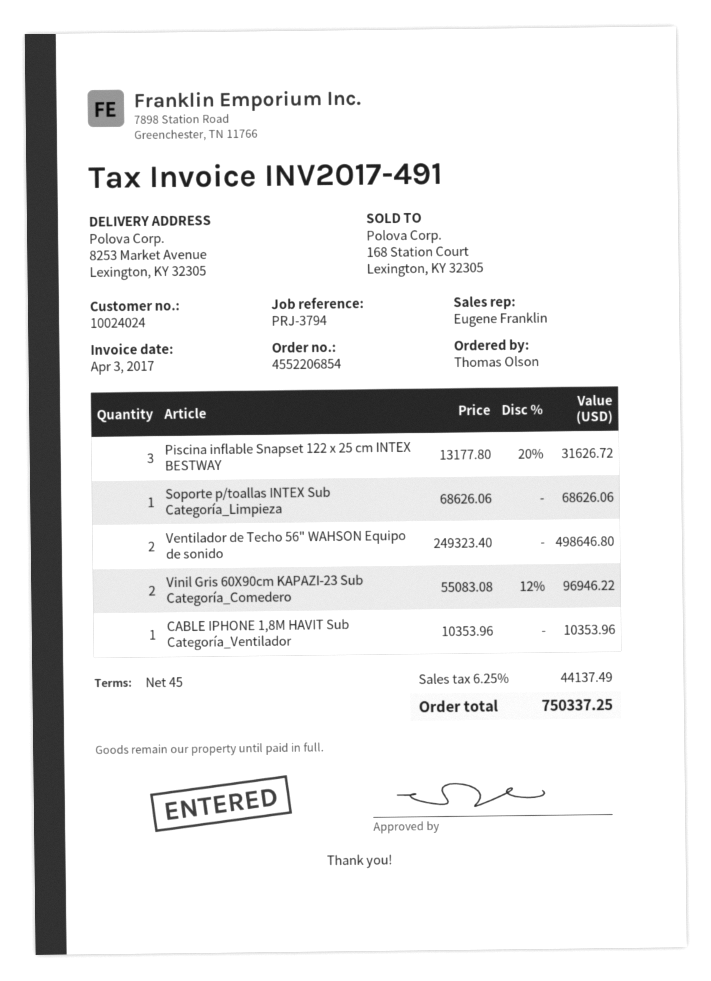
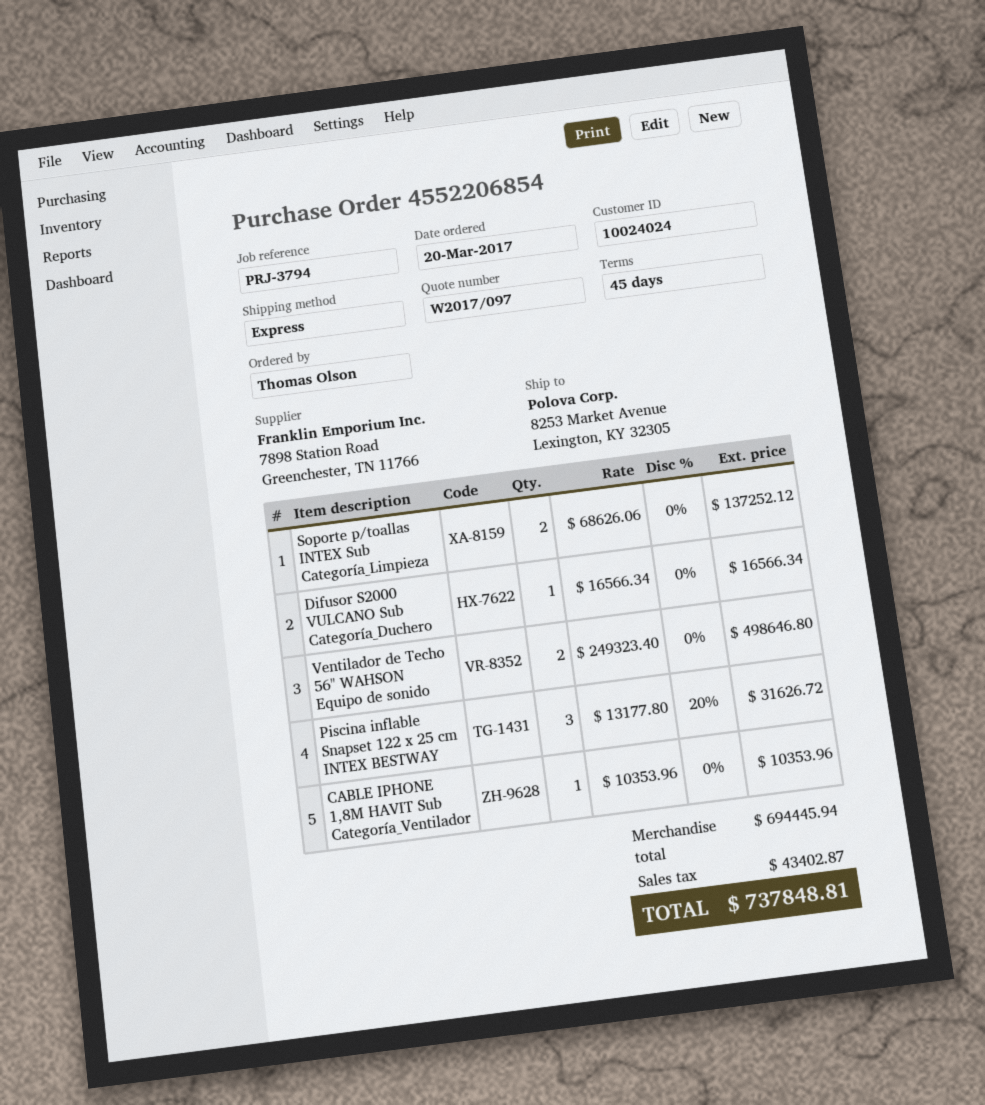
Soporte p/toallas INTEX Sub Categoría_Limpieza: 1 x 68626.06 = 68626.06 -> 2 x 68626.06 = 137252.12
Vinil Gris 60X90cm KAPAZI-23 Sub Categoría_Comedero: 2 x 55083.08 - 12% = 96946.22 -> none
Difusor S2000 VULCANO Sub Categoría_Duchero: none -> 1 x 16566.34 = 16566.34
tax: 44137.49 -> 43402.87
total: 750337.25 -> 737848.81

